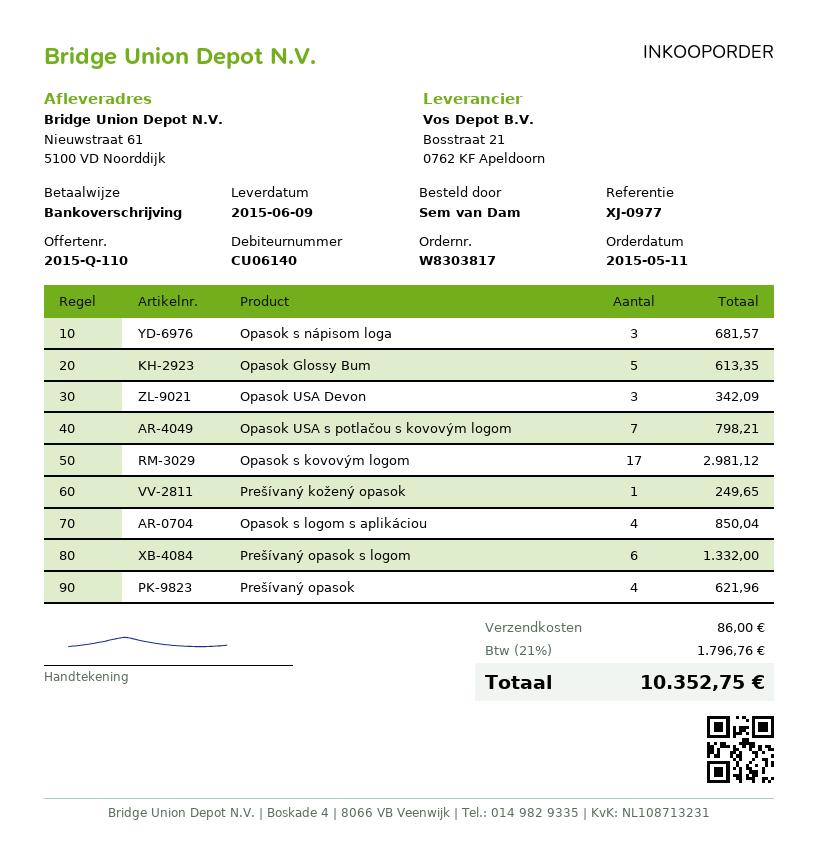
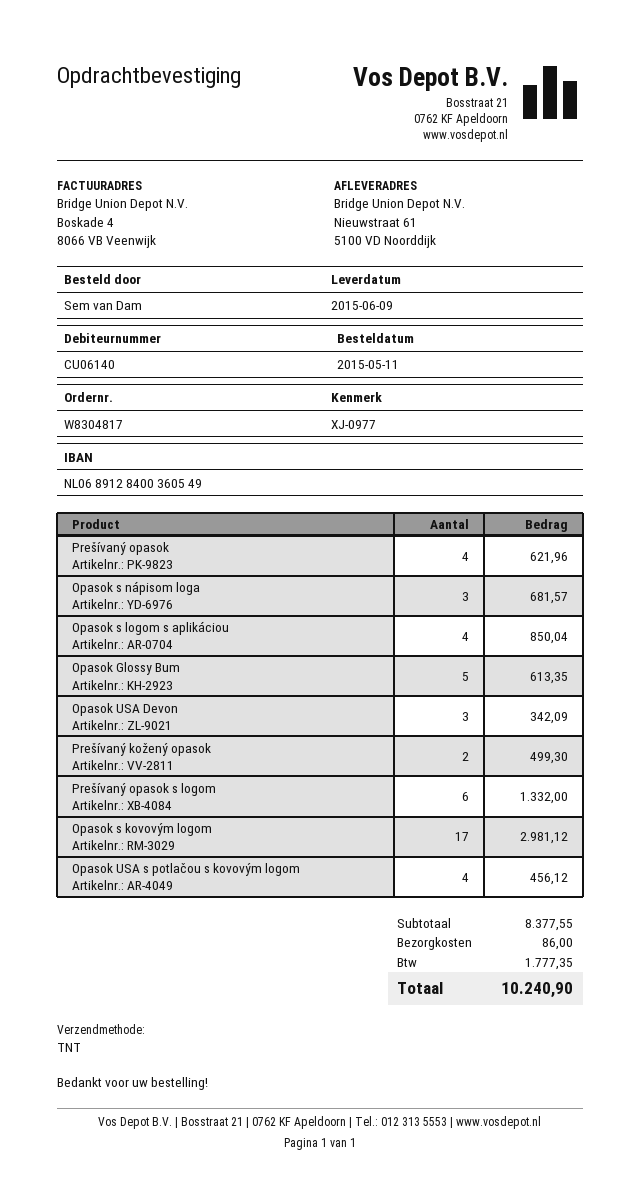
order number: W8303817 -> W8304817
Opasok USA s potlačou s kovovým logom: 7 for 798.21 -> 4 for 456.12
Prešívaný kožený opasok: 1 for 249.65 -> 2 for 499.30
tax: 1796.76 -> 1777.35
total: 10352.75 -> 10240.90

